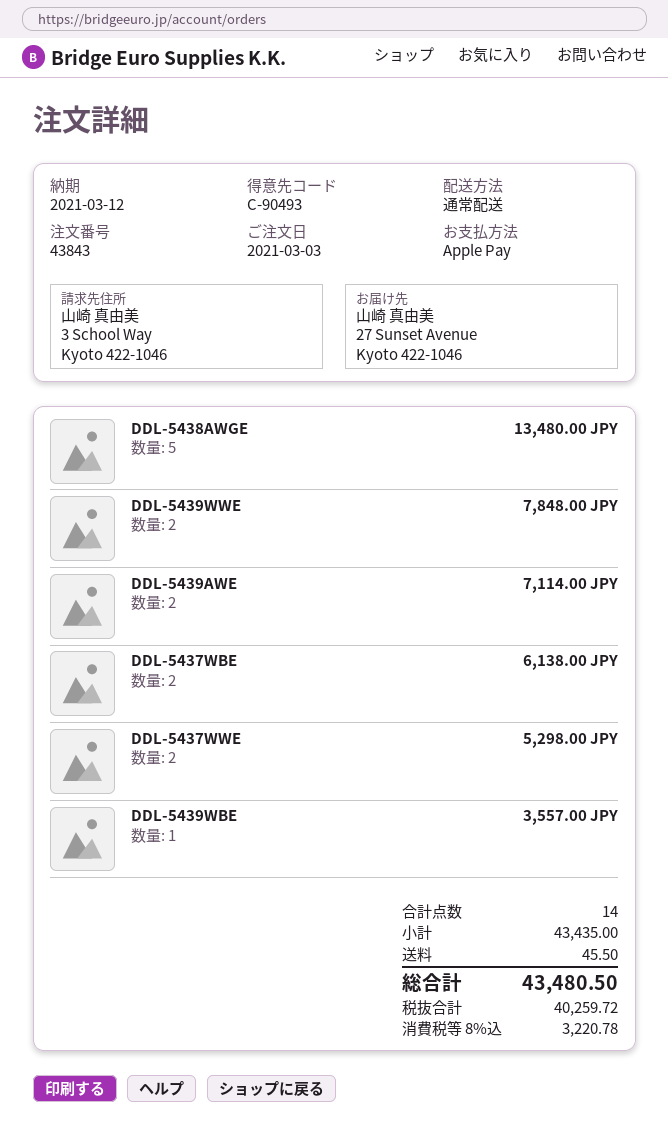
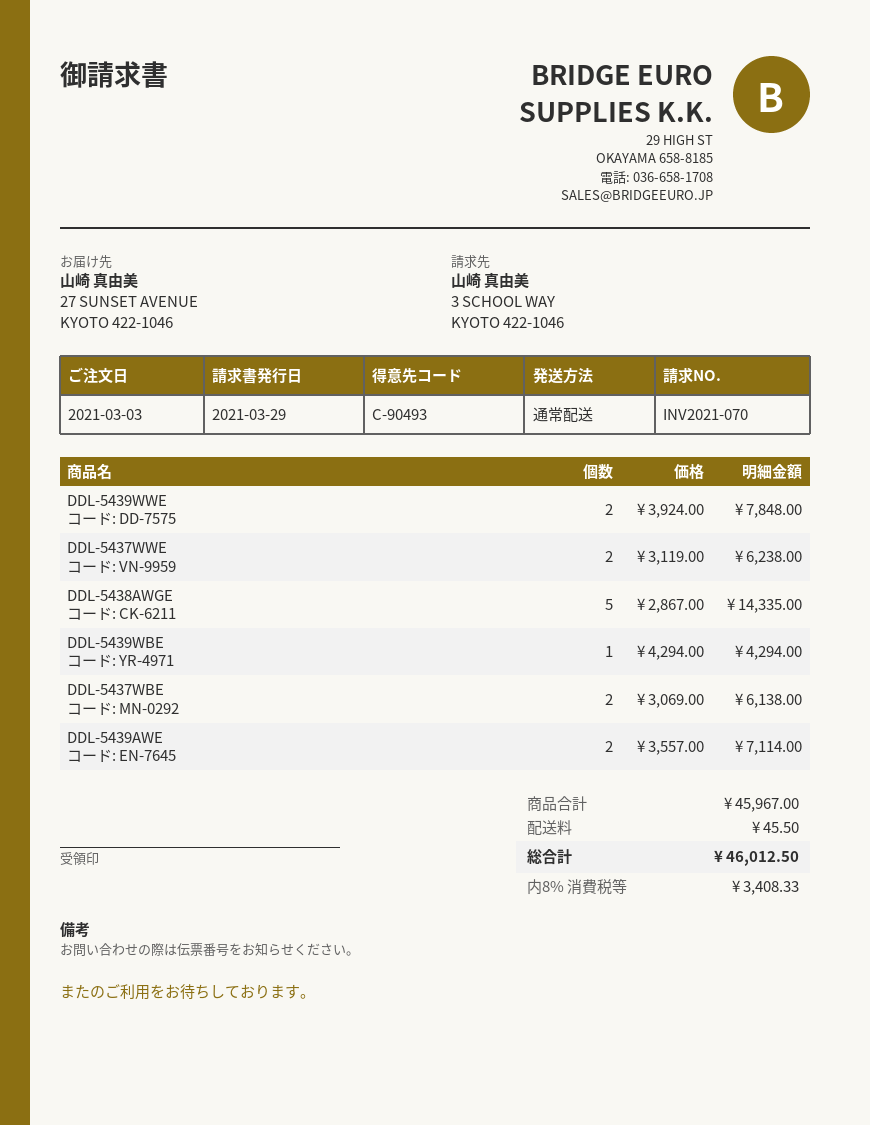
DDL-5438AWGE: 5 for 13480.00 -> 5 for 14335.00
DDL-5437WWE: 2 for 5298.00 -> 2 for 6238.00
DDL-5439WBE: 1 for 3557.00 -> 1 for 4294.00
subtotal: 43435.00 -> 45967.00
tax: 8% = 3220.78 -> 8% = 3408.33
total: 43480.50 -> 46012.50

